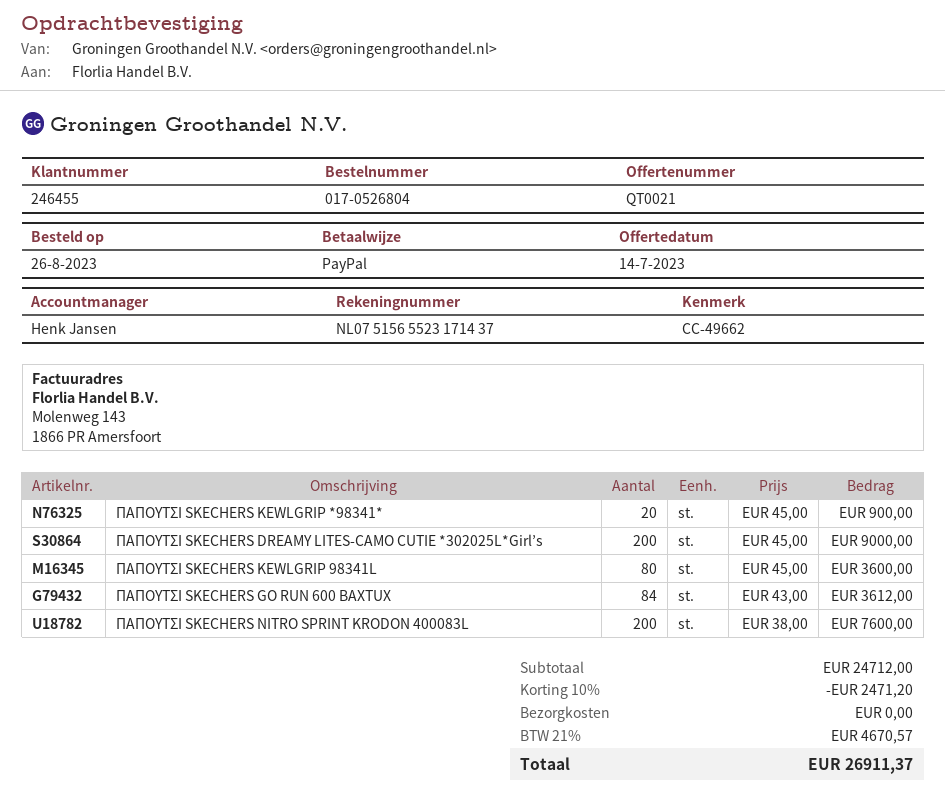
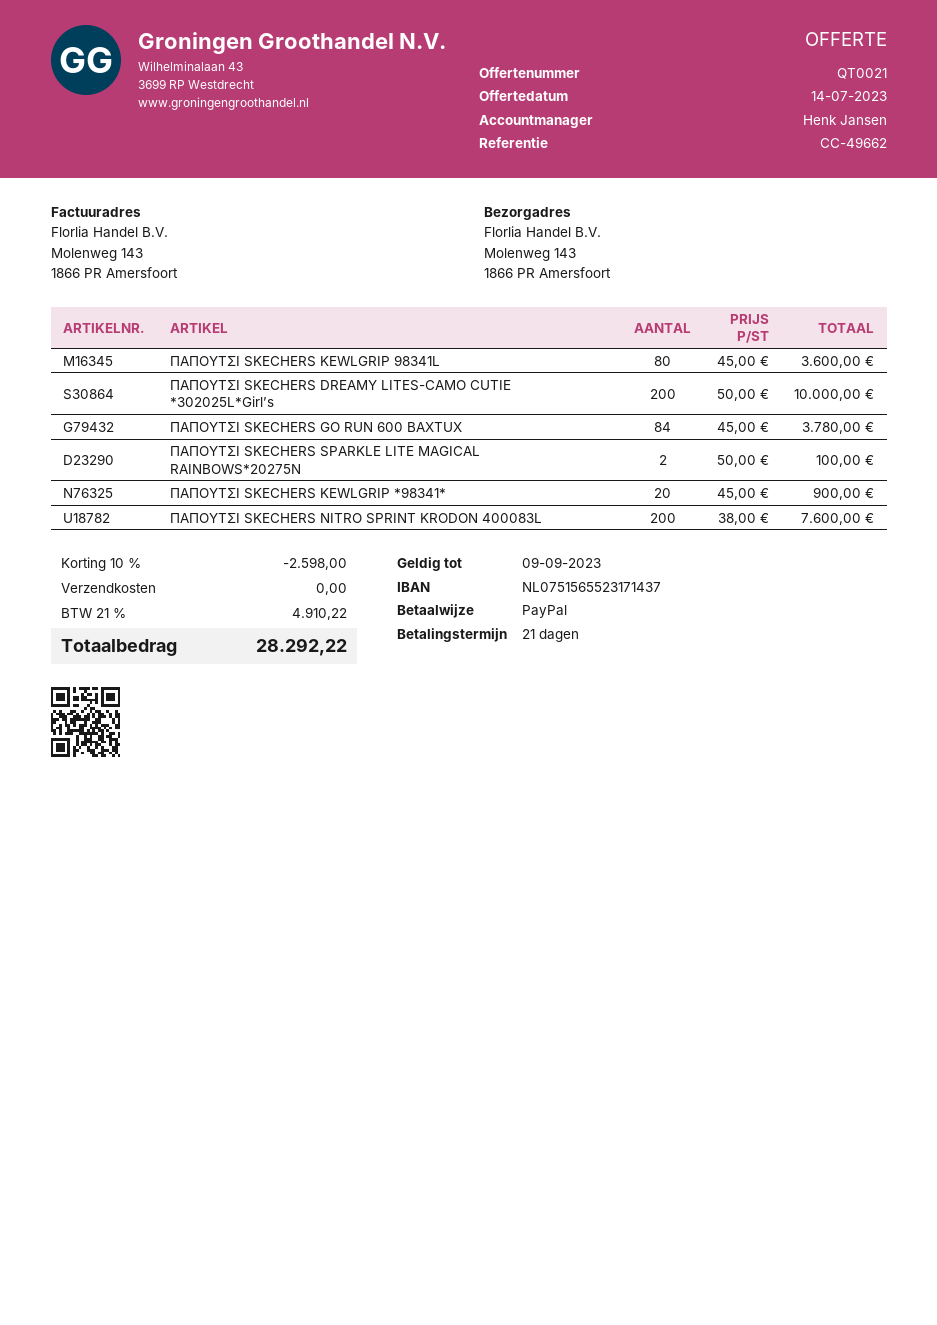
ΠΑΠΟΥΤΣΙ SKECHERS DREAMY LITES-CAMO CUTIE *302025L*Girl’s: 200 x 45.00 = 9000.00 -> 200 x 50.00 = 10000.00
ΠΑΠΟΥΤΣΙ SKECHERS GO RUN 600 BAXTUX: 84 x 43.00 = 3612.00 -> 84 x 45.00 = 3780.00
ΠΑΠΟΥΤΣΙ SKECHERS SPARKLE LITE MAGICAL RAINBOWS*20275N: none -> 2 x 50.00 = 100.00
discount: 10% = 2471.20 -> 10% = 2598.00
tax: 21% = 4670.57 -> 21% = 4910.22
total: 26911.37 -> 28292.22

